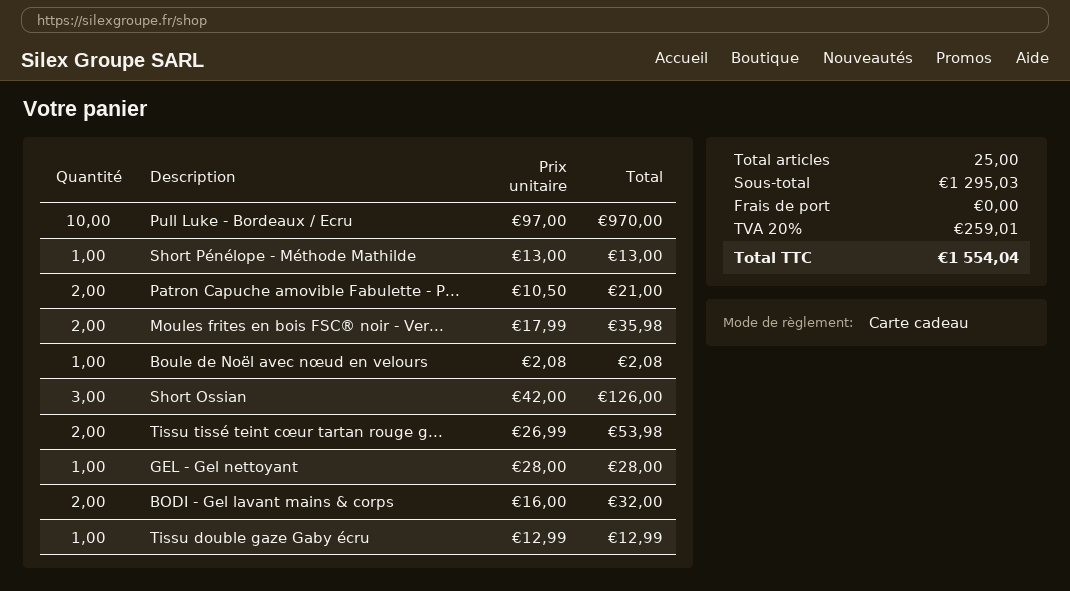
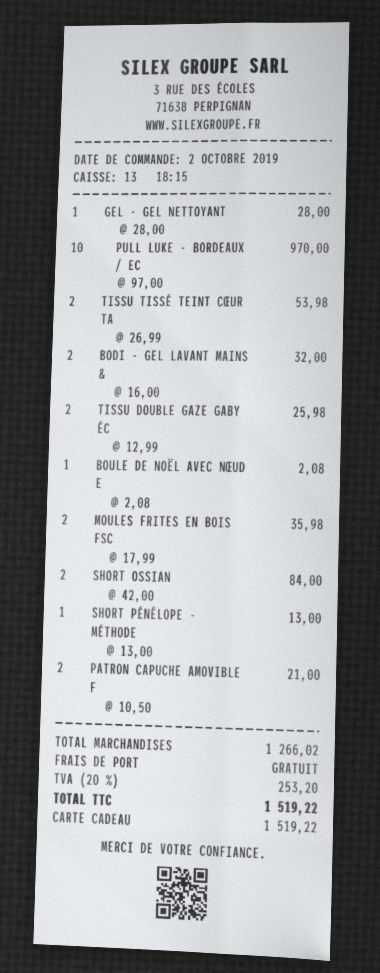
Short Ossian: 3 x 42.00 = 126.00 -> 2 x 42.00 = 84.00
Tissu double gaze Gaby écru: 1 x 12.99 = 12.99 -> 2 x 12.99 = 25.98
subtotal: 1295.03 -> 1266.02
tax: 20% = 259.01 -> 20% = 253.20
total: 1554.04 -> 1519.22

